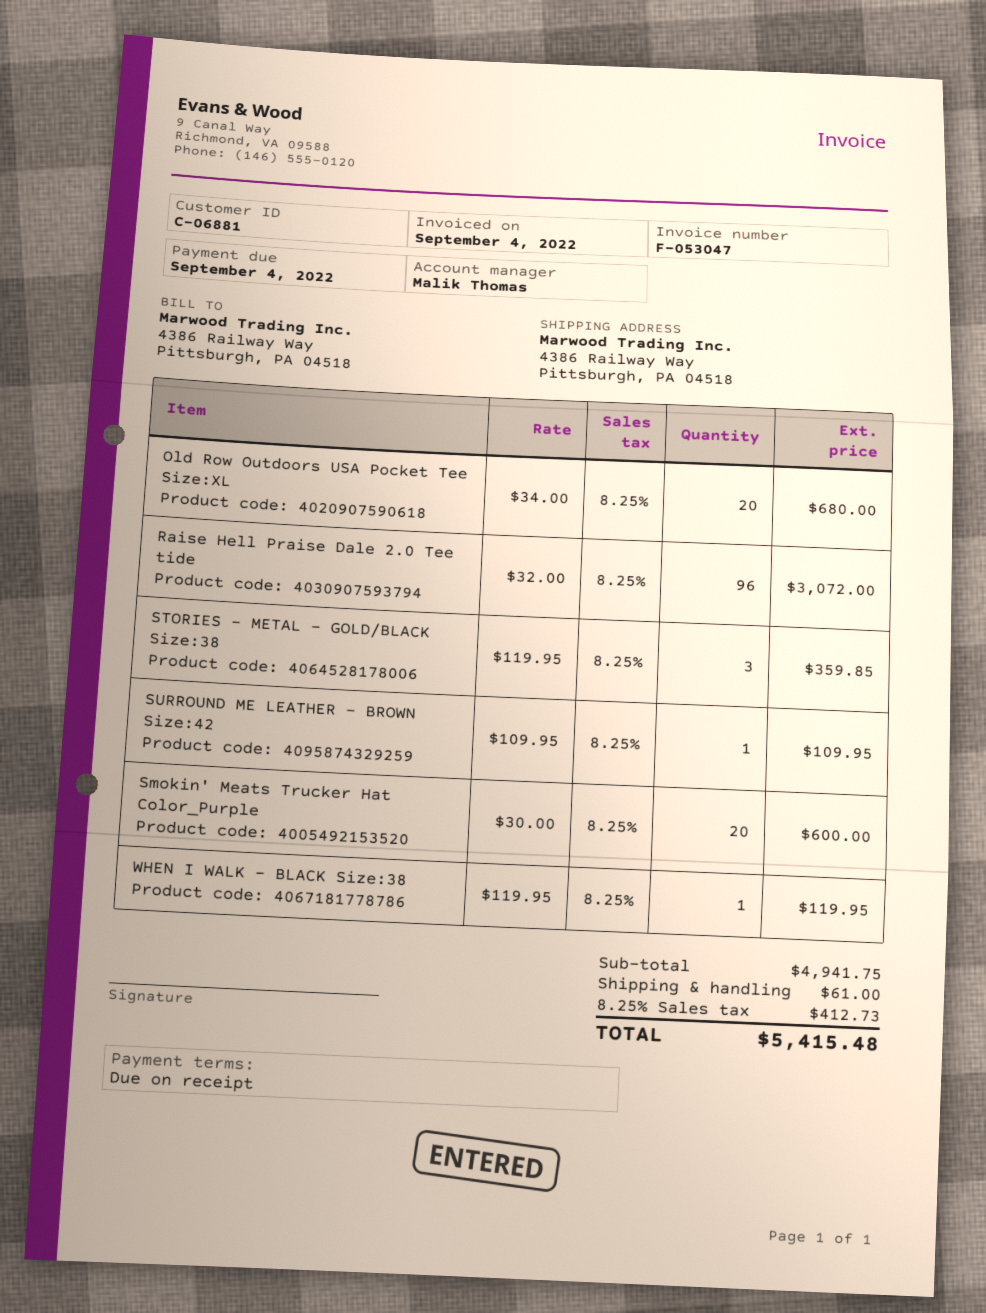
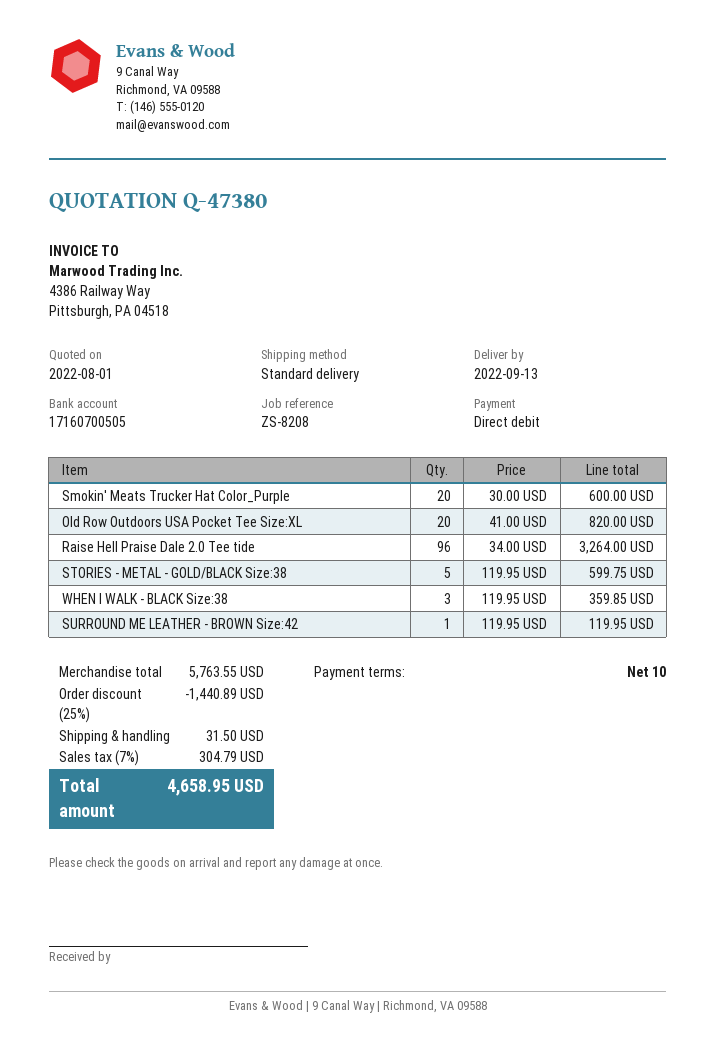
payment terms: on receipt -> 10 days
Old Row Outdoors USA Pocket Tee Size:XL: 20 x 34.00 = 680.00 -> 20 x 41.00 = 820.00
Raise Hell Praise Dale 2.0 Tee tide: 96 x 32.00 = 3072.00 -> 96 x 34.00 = 3264.00
STORIES - METAL - GOLD/BLACK Size:38: 3 x 119.95 = 359.85 -> 5 x 119.95 = 599.75
SURROUND ME LEATHER - BROWN Size:42: 1 x 109.95 = 109.95 -> 1 x 119.95 = 119.95
WHEN I WALK - BLACK Size:38: 1 x 119.95 = 119.95 -> 3 x 119.95 = 359.85
subtotal: 4941.75 -> 5763.55
discount: none -> 25% = 1440.89
shipping: 61.00 -> 31.50
tax: 8.25% = 412.73 -> 7% = 304.79
total: 5415.48 -> 4658.95

